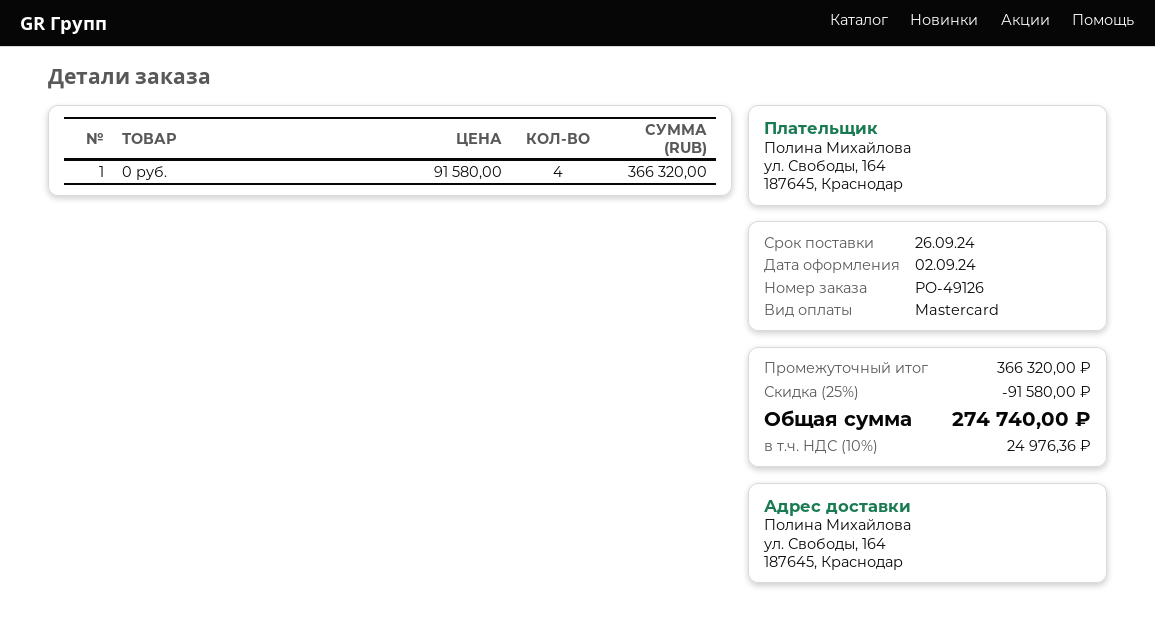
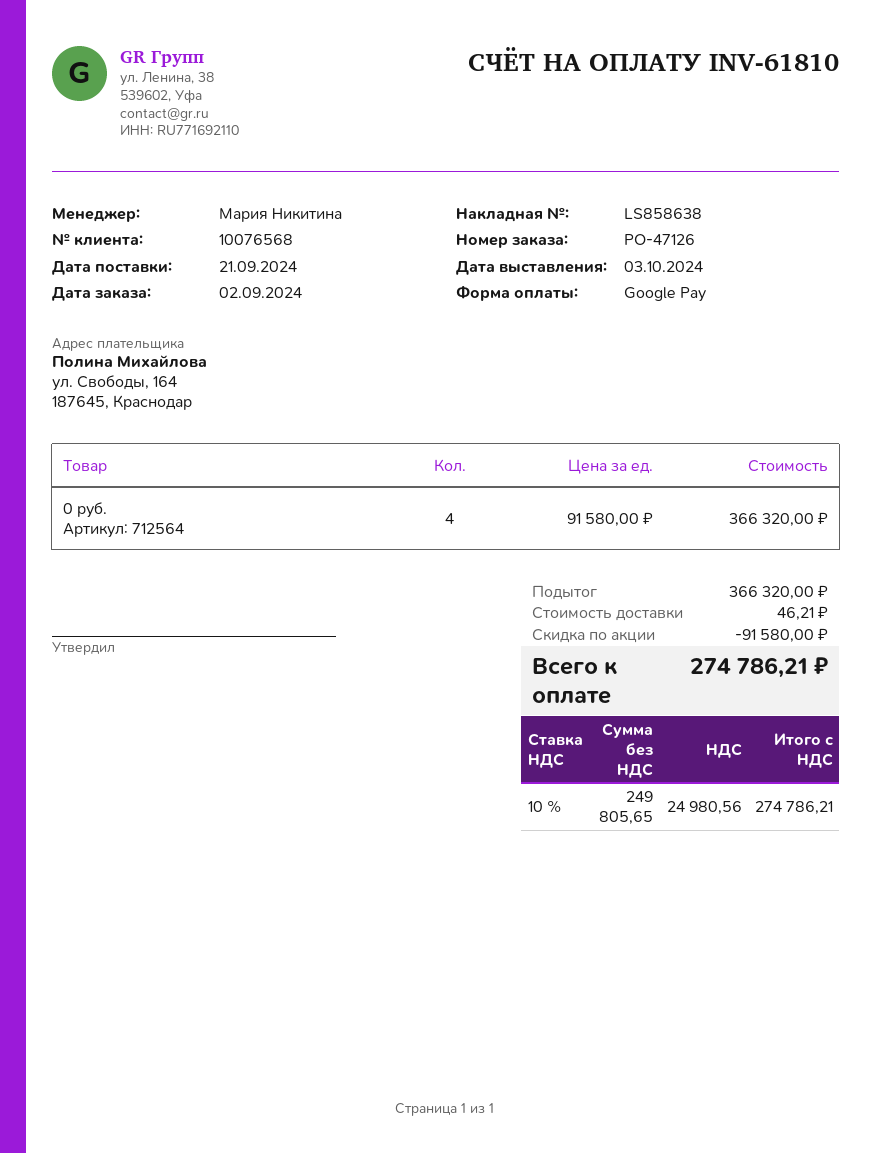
order number: PO-49126 -> PO-47126
delivery date: 2024-09-26 -> 2024-09-21
payment method: Mastercard -> Google Pay
shipping: none -> 46.21
tax: 10% = 24976.36 -> 10% = 24980.56
total: 274740.00 -> 274786.21

